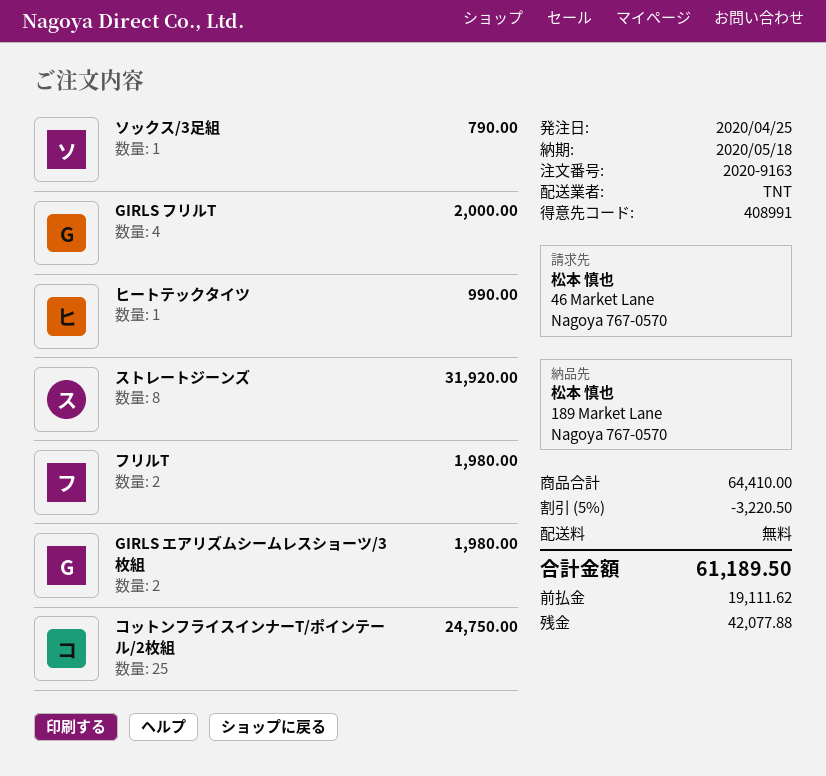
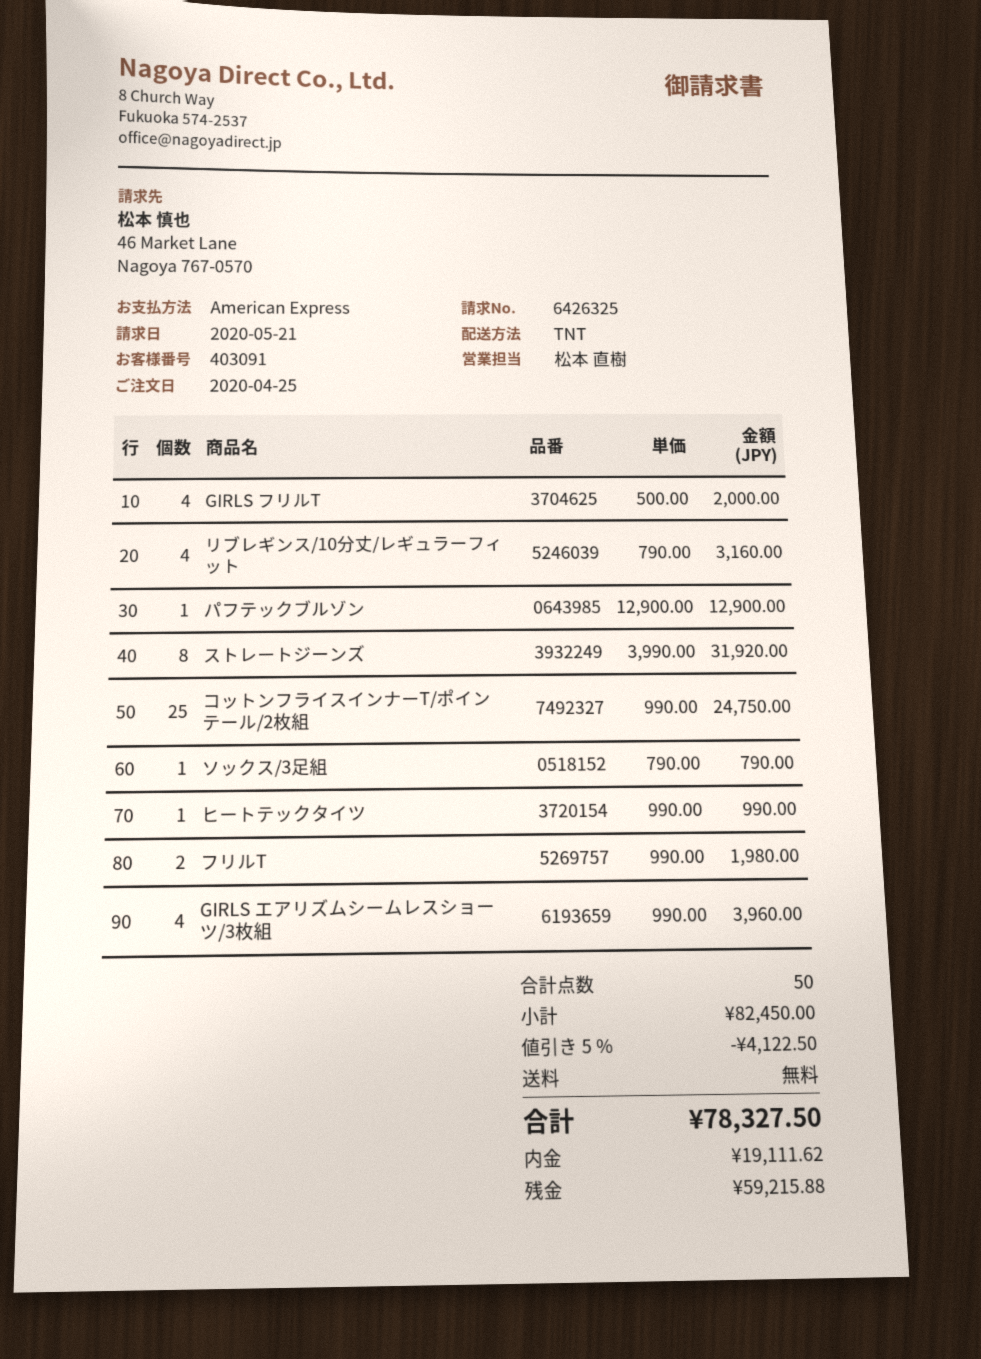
customer number: 408991 -> 403091
GIRLS エアリズムシームレスショーツ/3枚組: 2 for 1980.00 -> 4 for 3960.00
リブレギンス/10分丈/レギュラーフィット: none -> 4 for 3160.00
パフテックブルゾン: none -> 1 for 12900.00
subtotal: 64410.00 -> 82450.00
discount: 5% = 3220.50 -> 5% = 4122.50
total: 61189.50 -> 78327.50
balance: 42077.88 -> 59215.88

